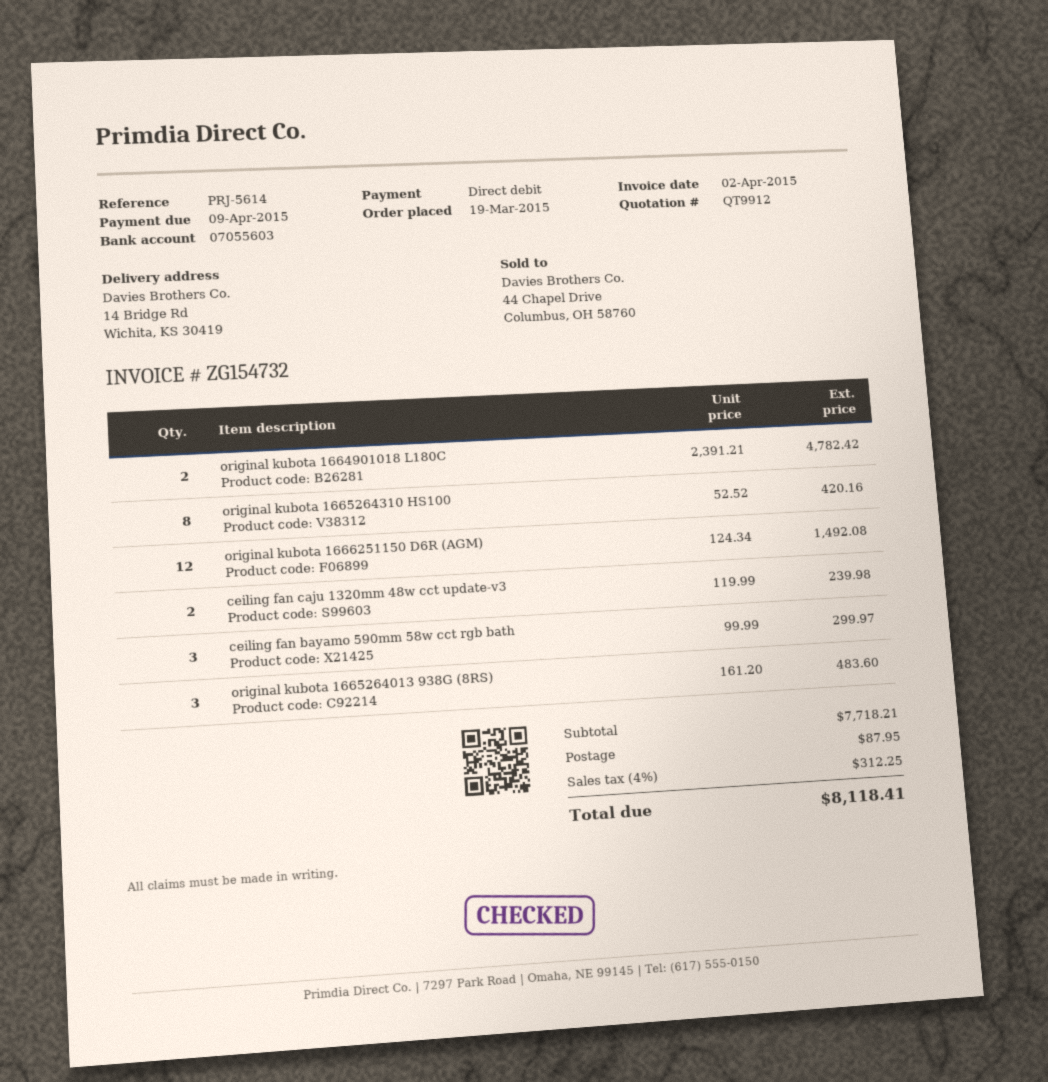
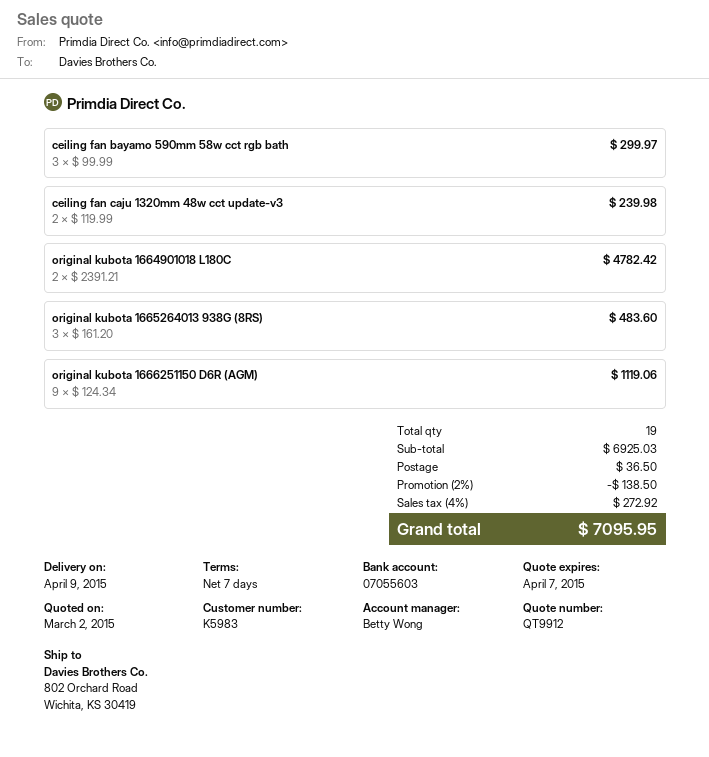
ship to: 14 Bridge Rd, Wichita, KS 30419 -> 802 Orchard Road, Wichita, KS 30419
original kubota 1665264310 HS100: 8 x 52.52 = 420.16 -> none
original kubota 1666251150 D6R (AGM): 12 x 124.34 = 1492.08 -> 9 x 124.34 = 1119.06
subtotal: 7718.21 -> 6925.03
discount: none -> 2% = 138.50
shipping: 87.95 -> 36.50
tax: 4% = 312.25 -> 4% = 272.92
total: 8118.41 -> 7095.95

